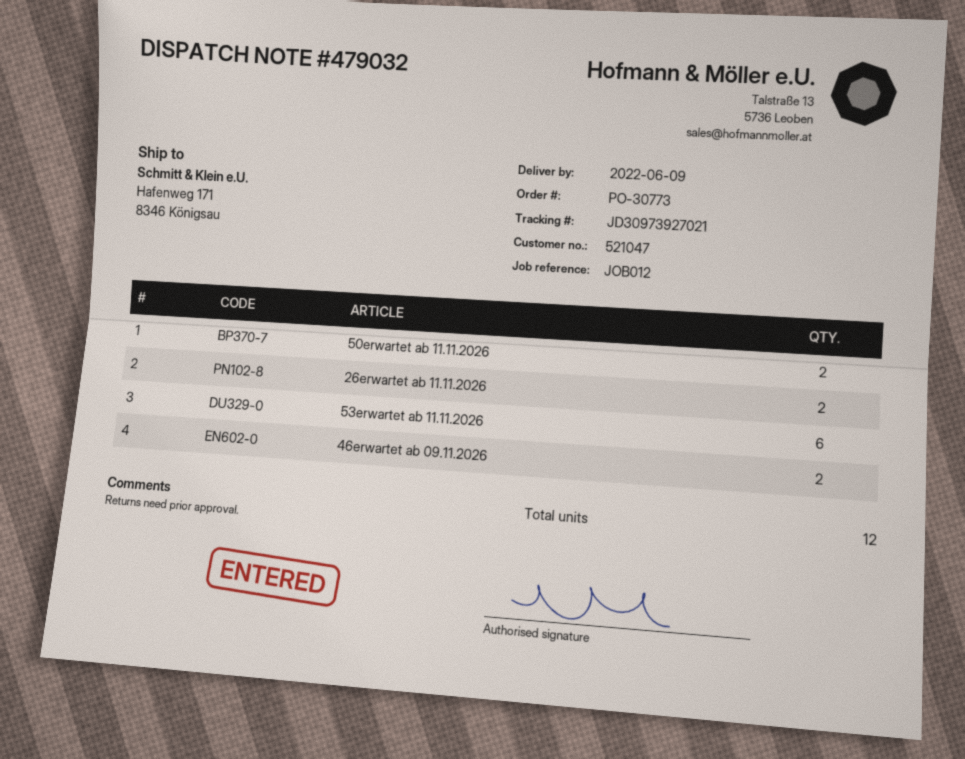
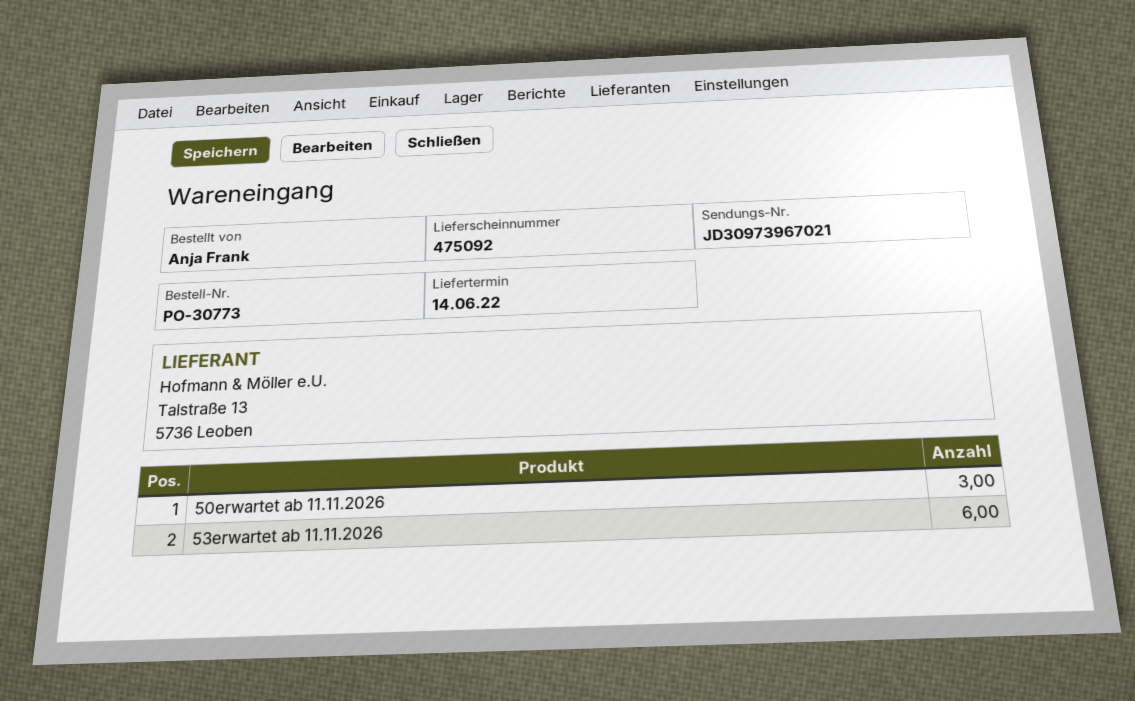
delivery note number: 479032 -> 475092
delivery date: 2022-06-09 -> 2022-06-14
tracking number: JD30973927021 -> JD30973967021
50erwartet ab 11.11.2026: 2 -> 3
26erwartet ab 11.11.2026: 2 -> none
46erwartet ab 09.11.2026: 2 -> none

